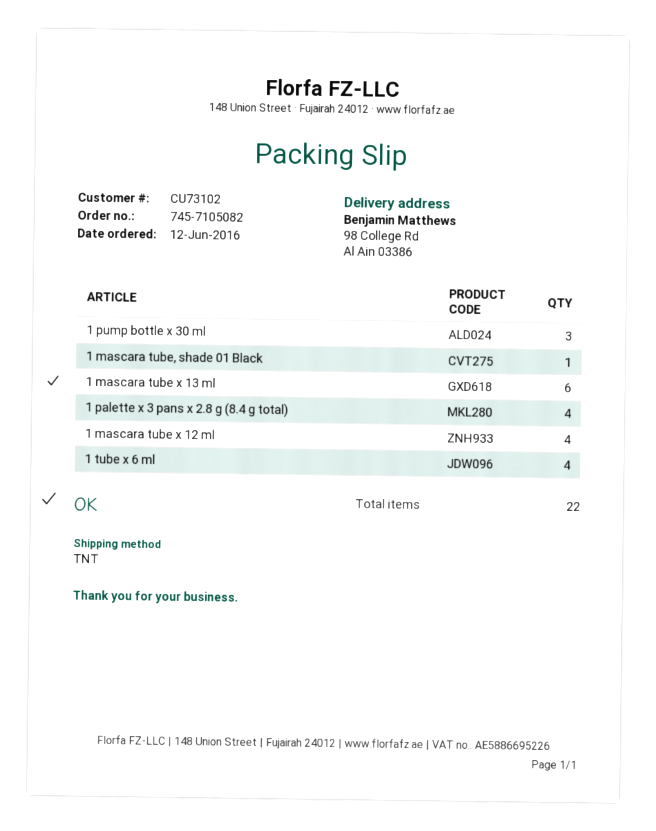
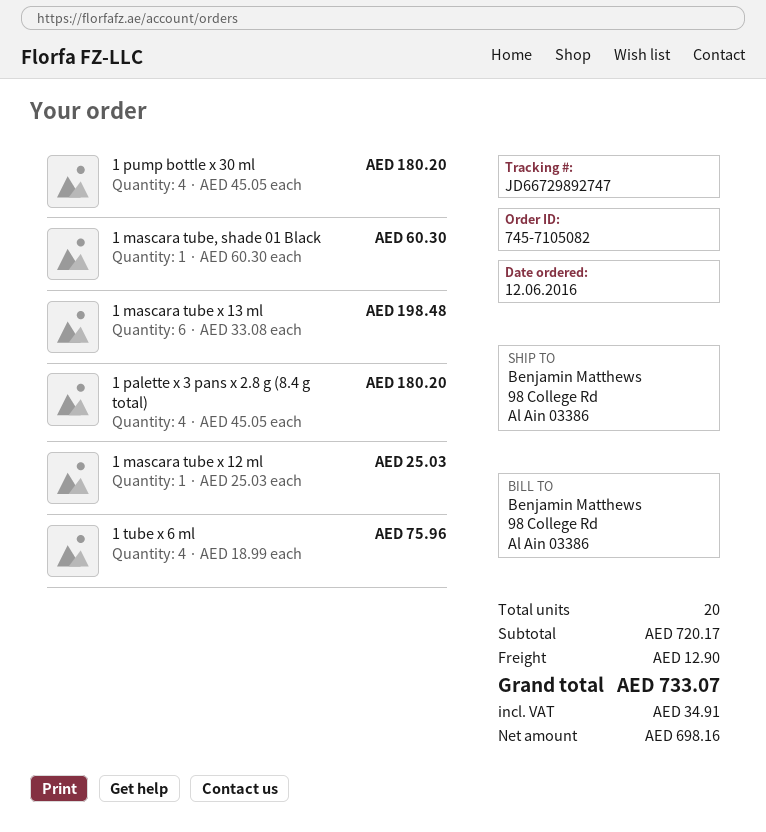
1 pump bottle x 30 ml: 3 -> 4
1 mascara tube x 12 ml: 4 -> 1
total quantity: 22 -> 20

